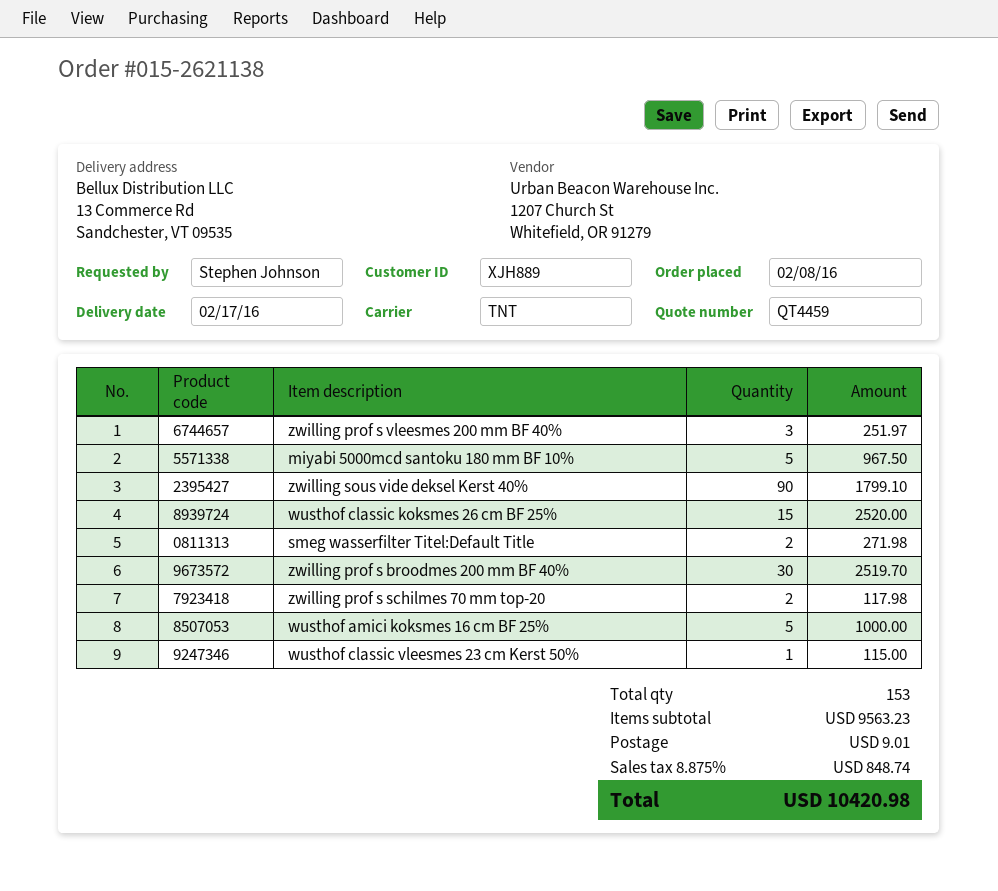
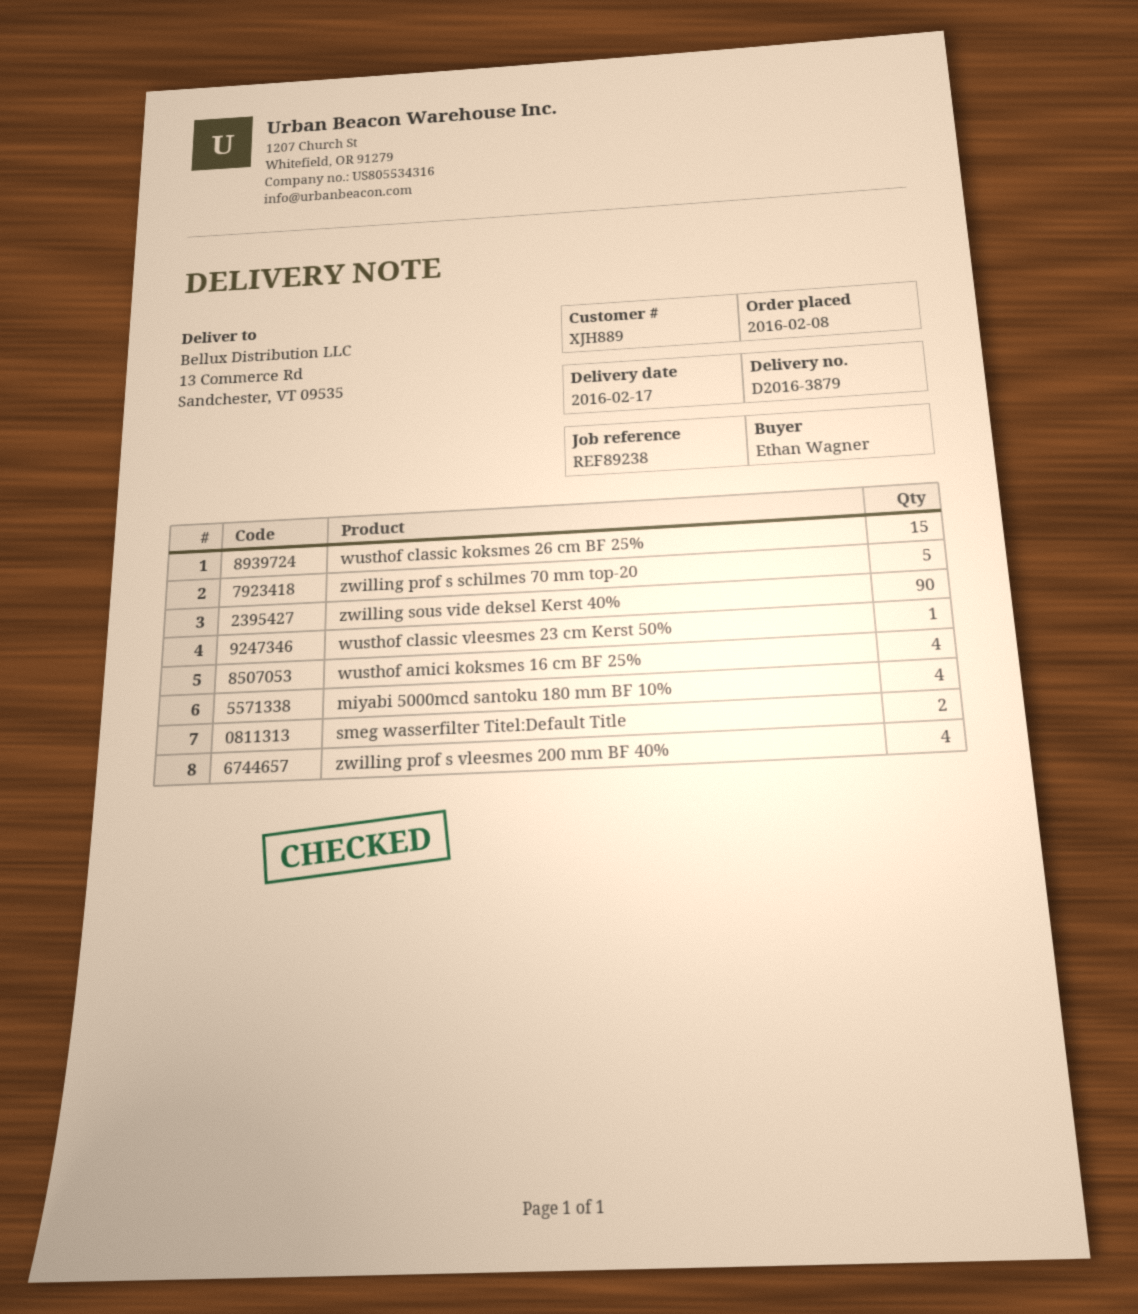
ordered by: Stephen Johnson -> Ethan Wagner
zwilling prof s vleesmes 200 mm BF 40%: 3 -> 4
miyabi 5000mcd santoku 180 mm BF 10%: 5 -> 4
zwilling prof s broodmes 200 mm BF 40%: 30 -> none
zwilling prof s schilmes 70 mm top-20: 2 -> 5
wusthof amici koksmes 16 cm BF 25%: 5 -> 4

